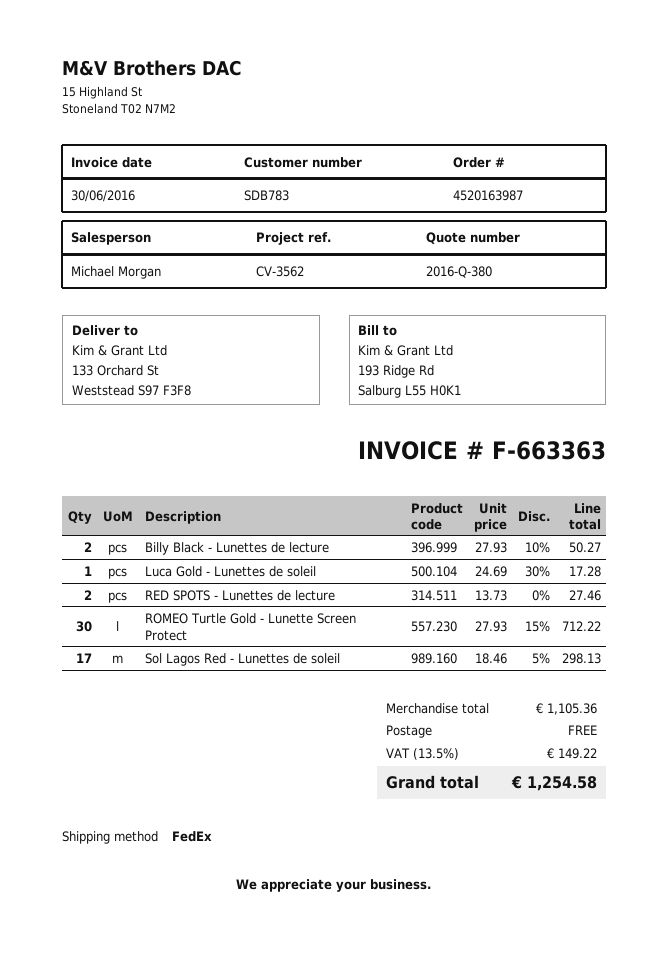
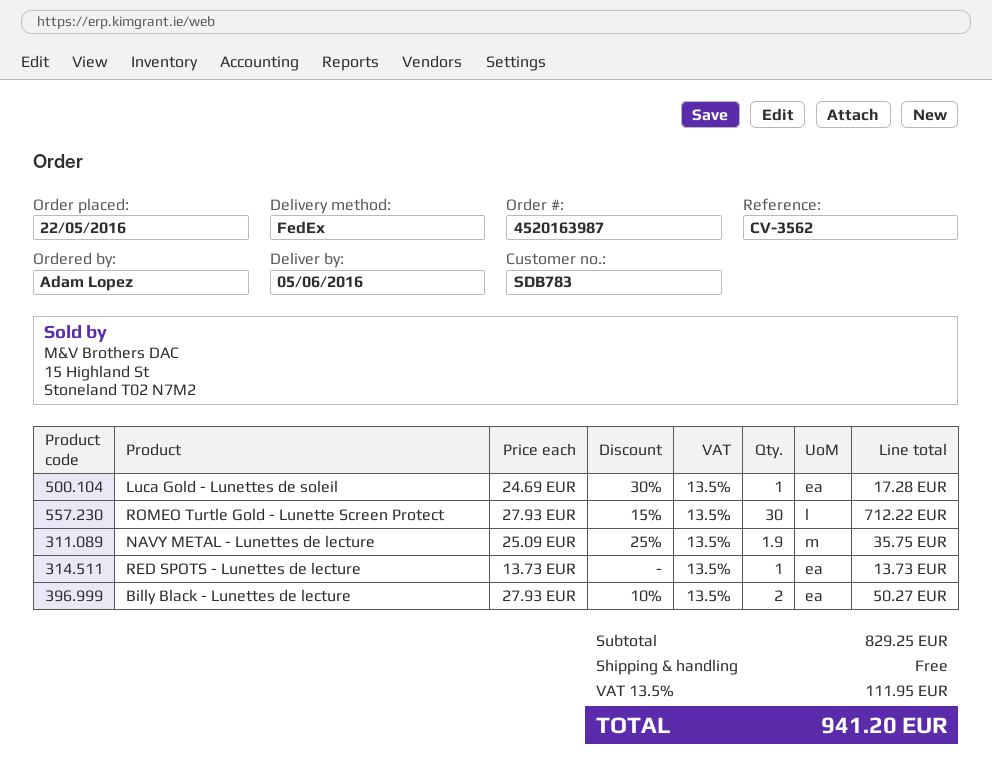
RED SPOTS - Lunettes de lecture: 2 x 13.73 = 27.46 -> 1 x 13.73 = 13.73
Sol Lagos Red - Lunettes de soleil: 17 x 18.46 - 5% = 298.13 -> none
NAVY METAL - Lunettes de lecture: none -> 1.9 x 25.09 - 25% = 35.75
subtotal: 1105.36 -> 829.25
tax: 13.5% = 149.22 -> 13.5% = 111.95
total: 1254.58 -> 941.20

